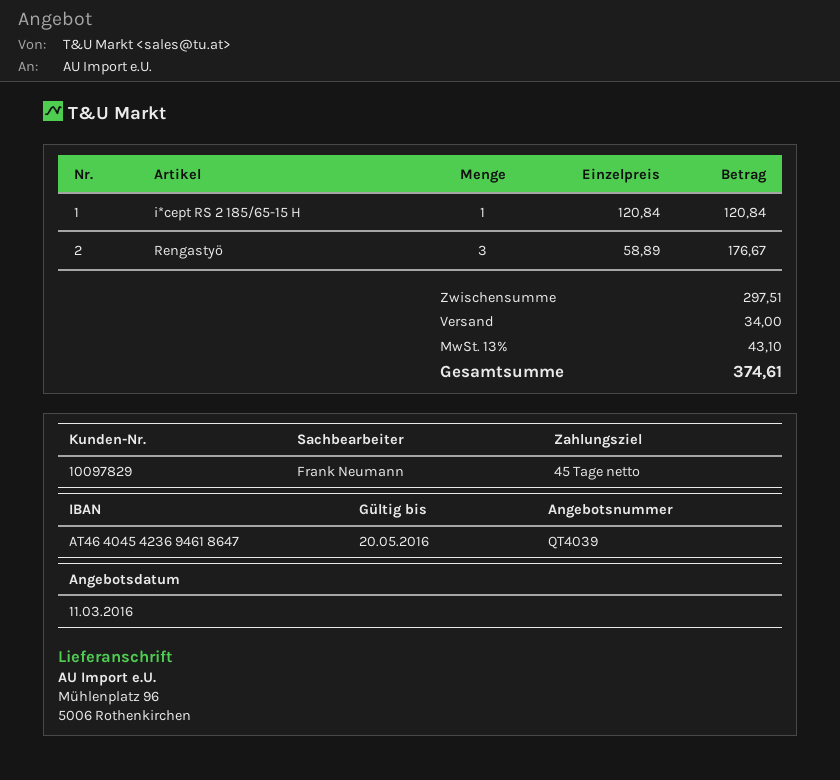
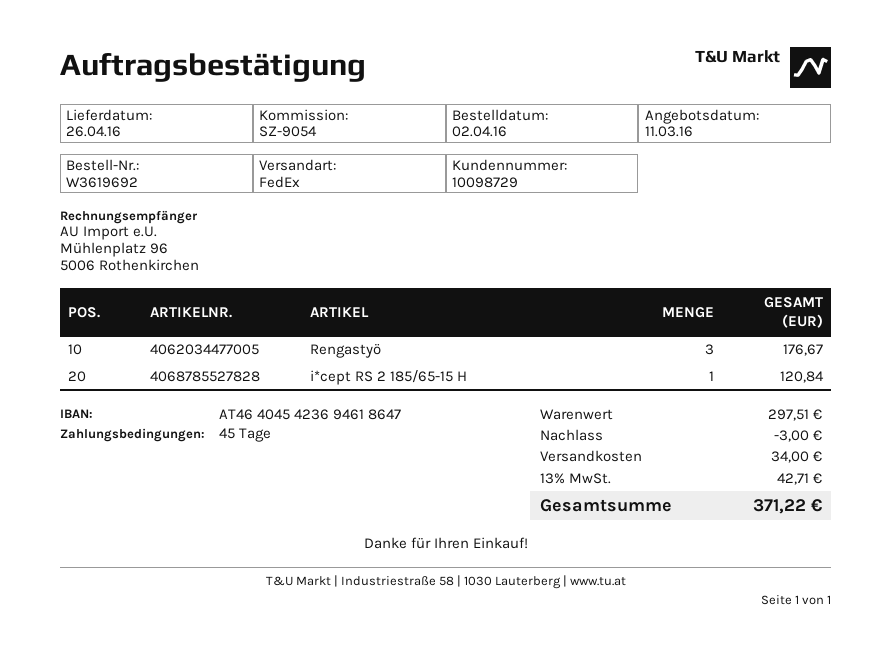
customer number: 10097829 -> 10098729
discount: none -> 3.00
tax: 13% = 43.10 -> 13% = 42.71
total: 374.61 -> 371.22

